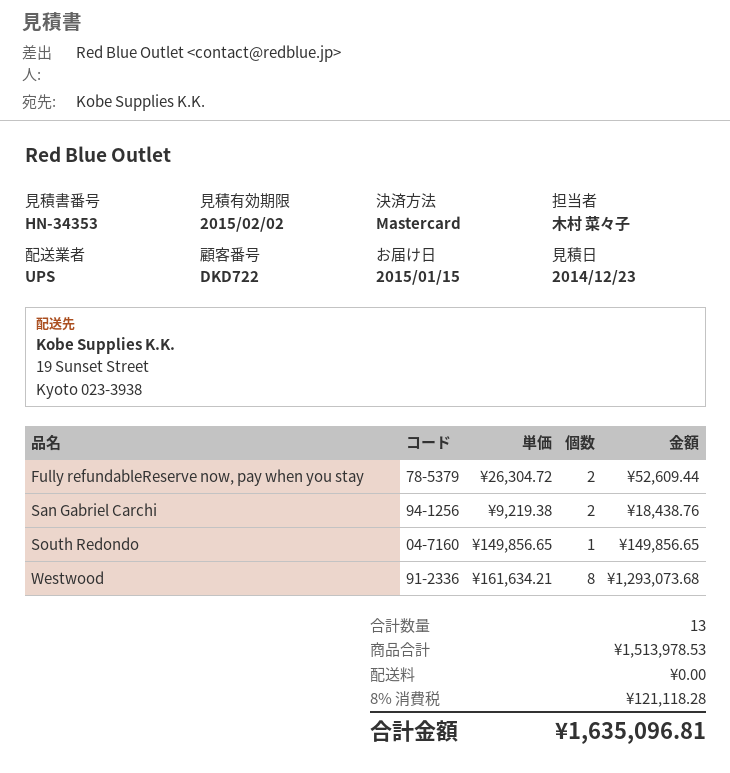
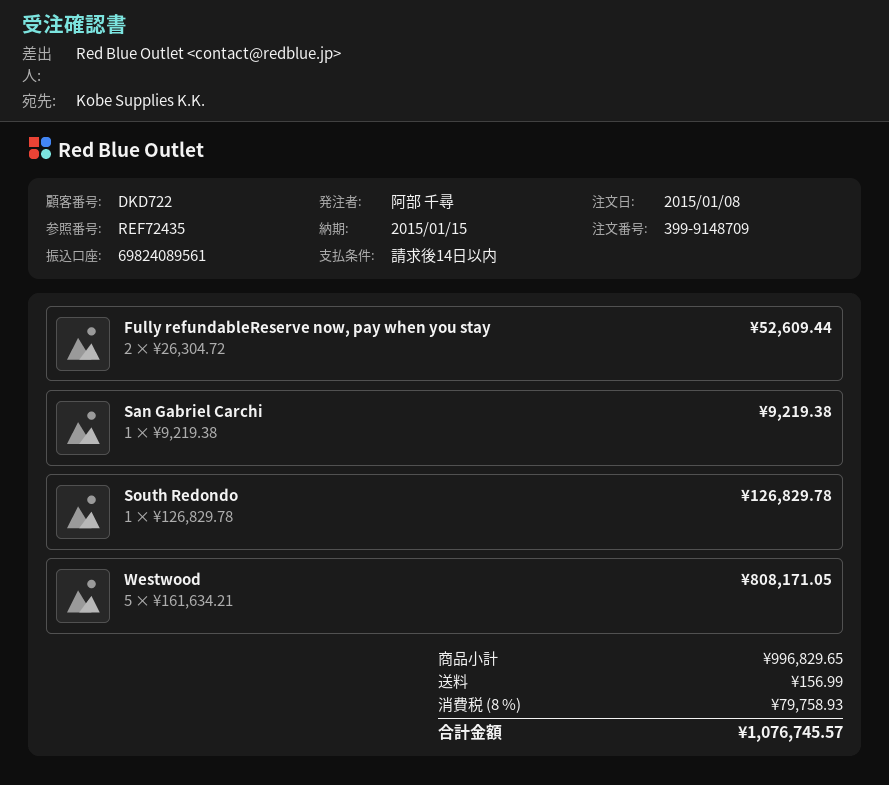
San Gabriel Carchi: 2 x 9219.38 = 18438.76 -> 1 x 9219.38 = 9219.38
South Redondo: 1 x 149856.65 = 149856.65 -> 1 x 126829.78 = 126829.78
Westwood: 8 x 161634.21 = 1293073.68 -> 5 x 161634.21 = 808171.05
subtotal: 1513978.53 -> 996829.65
shipping: 0.00 -> 156.99
tax: 8% = 121118.28 -> 8% = 79758.93
total: 1635096.81 -> 1076745.57

